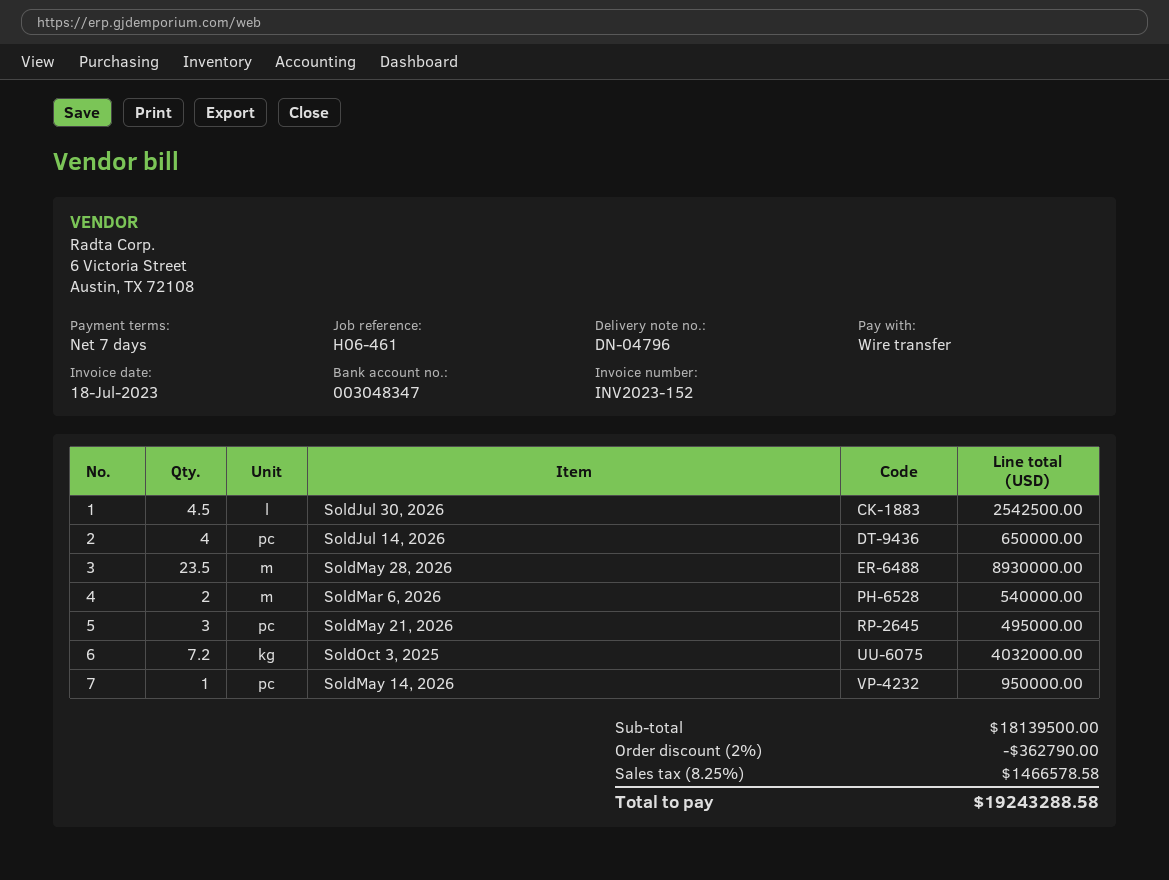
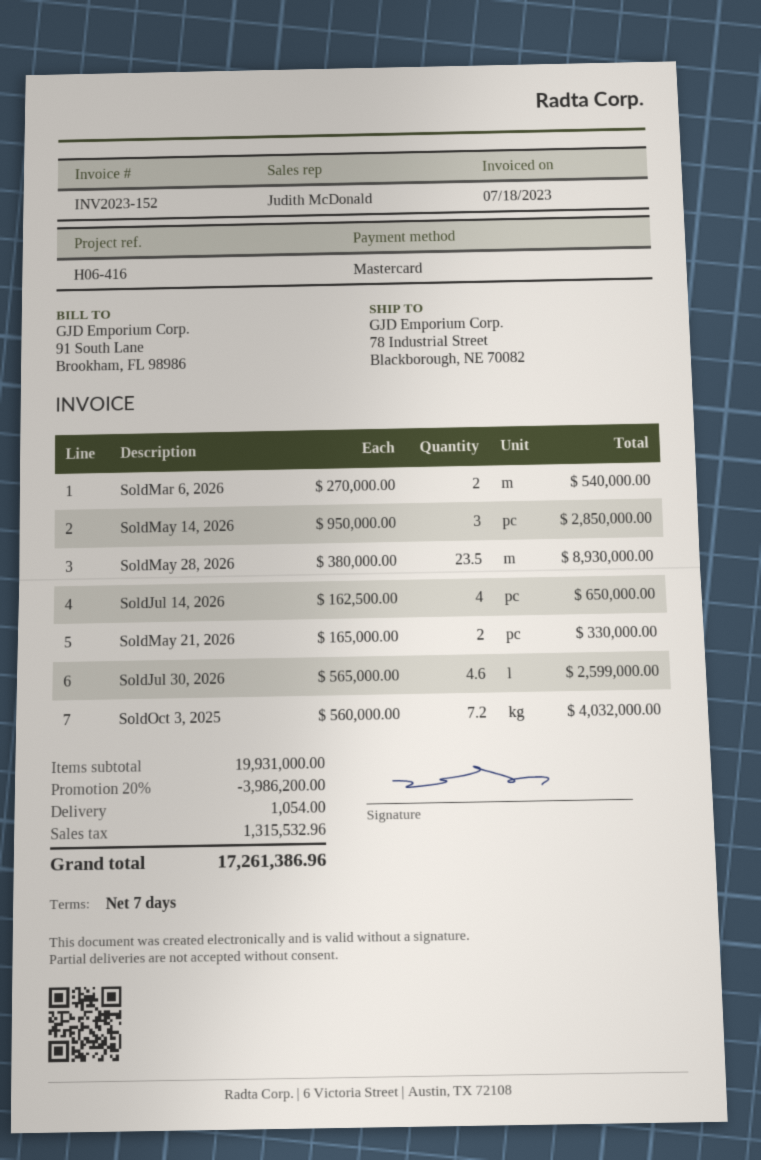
reference: H06-461 -> H06-416
payment method: bank transfer -> Mastercard
SoldJul 30, 2026: 4.5 for 2542500.00 -> 4.6 for 2599000.00
SoldMay 21, 2026: 3 for 495000.00 -> 2 for 330000.00
SoldMay 14, 2026: 1 for 950000.00 -> 3 for 2850000.00
subtotal: 18139500.00 -> 19931000.00
discount: 2% = 362790.00 -> 20% = 3986200.00
shipping: none -> 1054.00
tax: 1466578.58 -> 1315532.96
total: 19243288.58 -> 17261386.96

